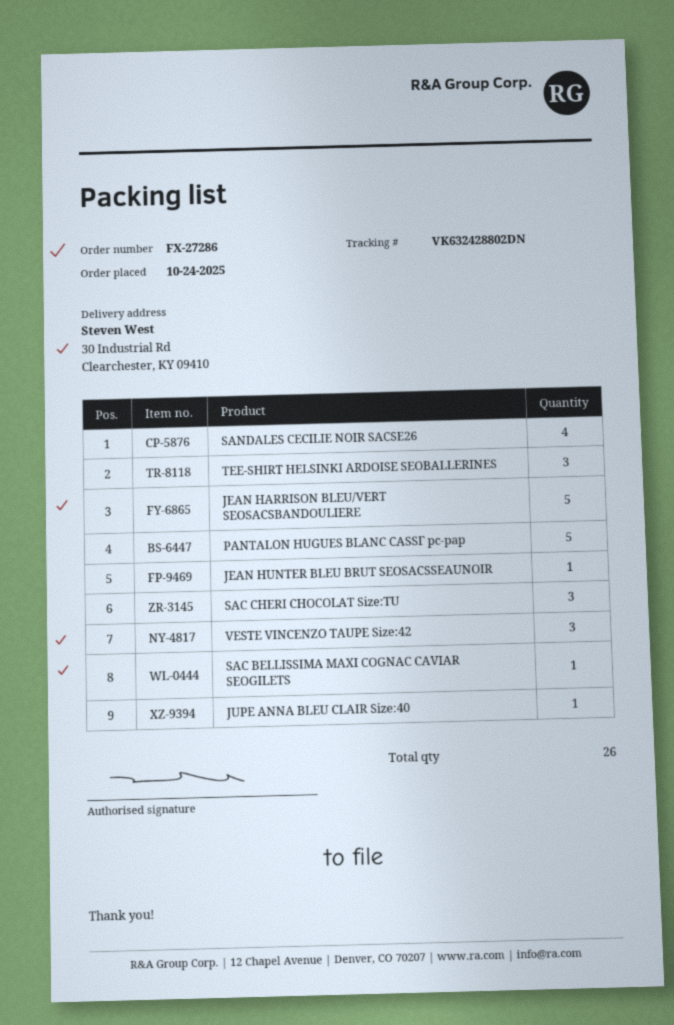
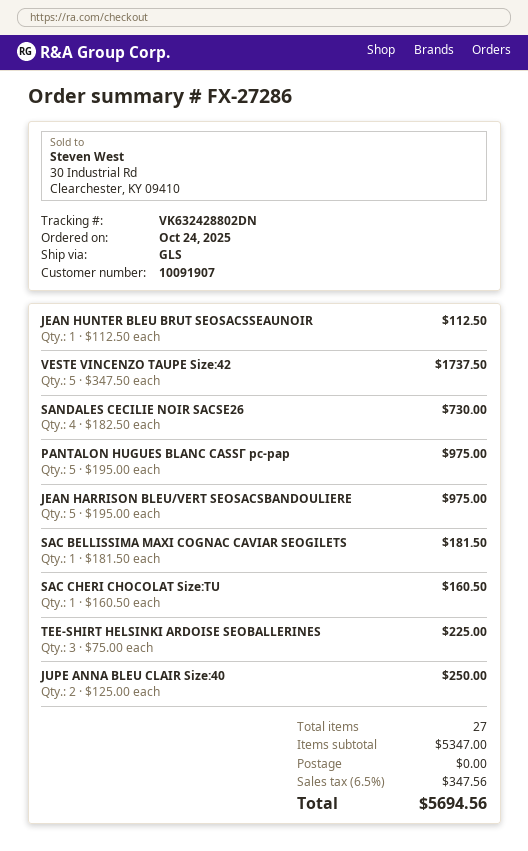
SAC CHERI CHOCOLAT Size:TU: 3 -> 1
VESTE VINCENZO TAUPE Size:42: 3 -> 5
JUPE ANNA BLEU CLAIR Size:40: 1 -> 2
total quantity: 26 -> 27

